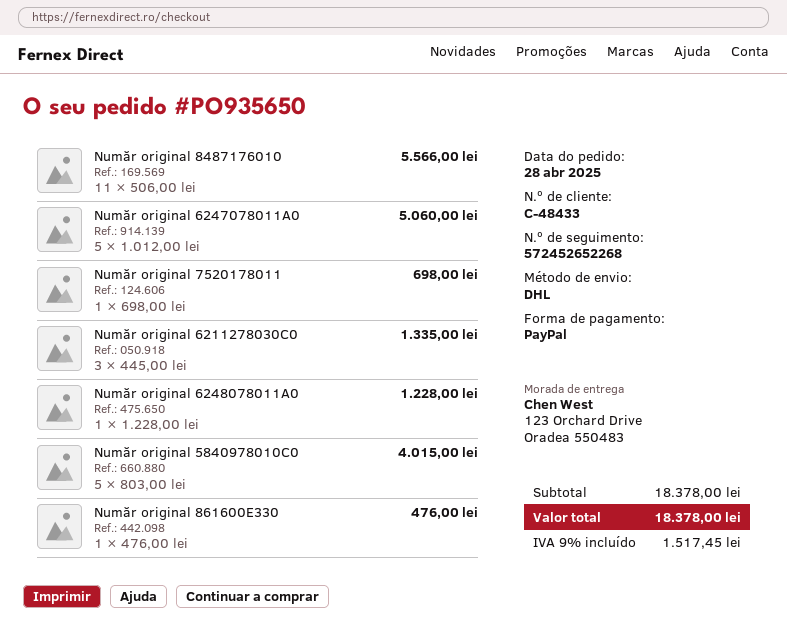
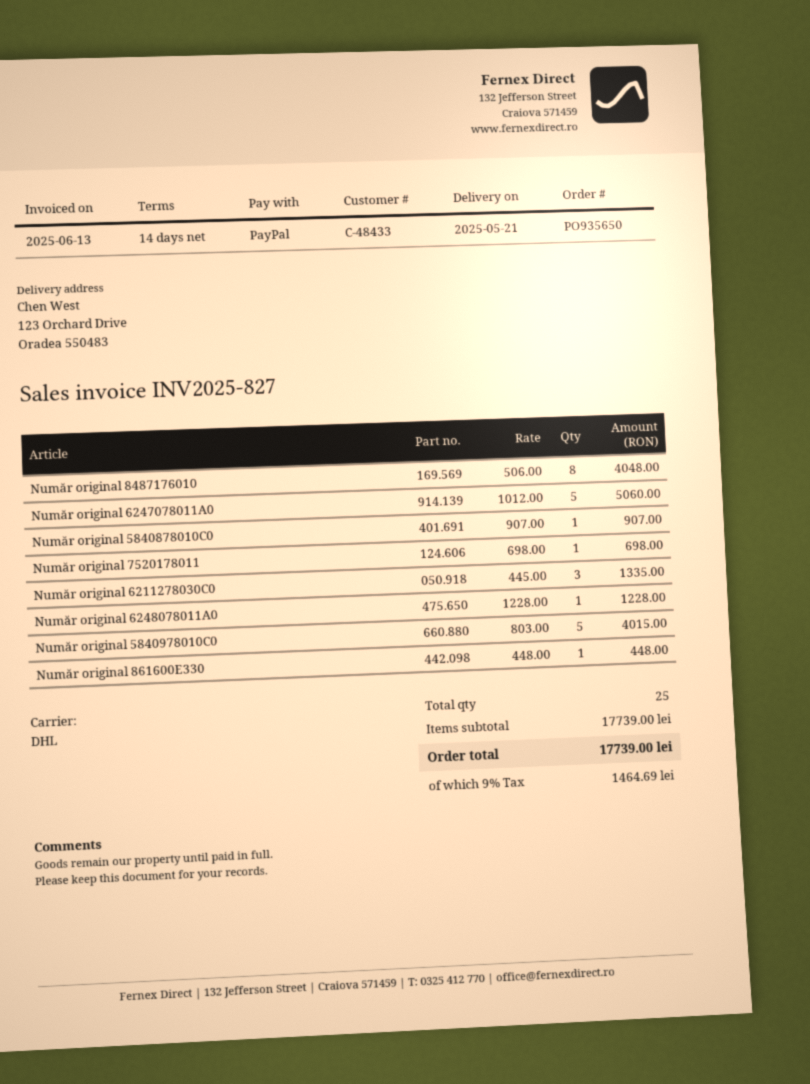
Număr original 8487176010: 11 x 506.00 = 5566.00 -> 8 x 506.00 = 4048.00
Număr original 861600E330: 1 x 476.00 = 476.00 -> 1 x 448.00 = 448.00
Număr original 5840878010C0: none -> 1 x 907.00 = 907.00
subtotal: 18378.00 -> 17739.00
tax: 9% = 1517.45 -> 9% = 1464.69
total: 18378.00 -> 17739.00

